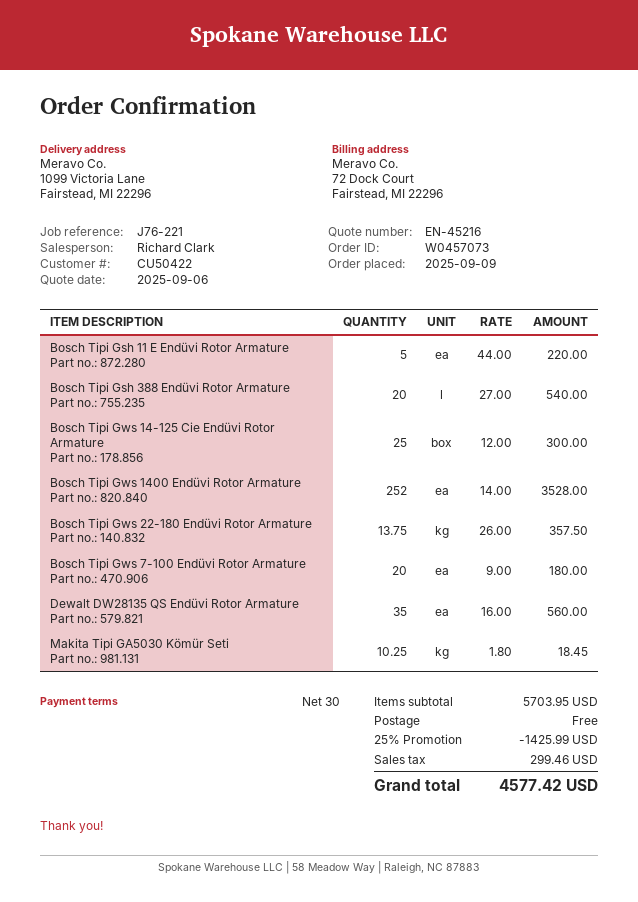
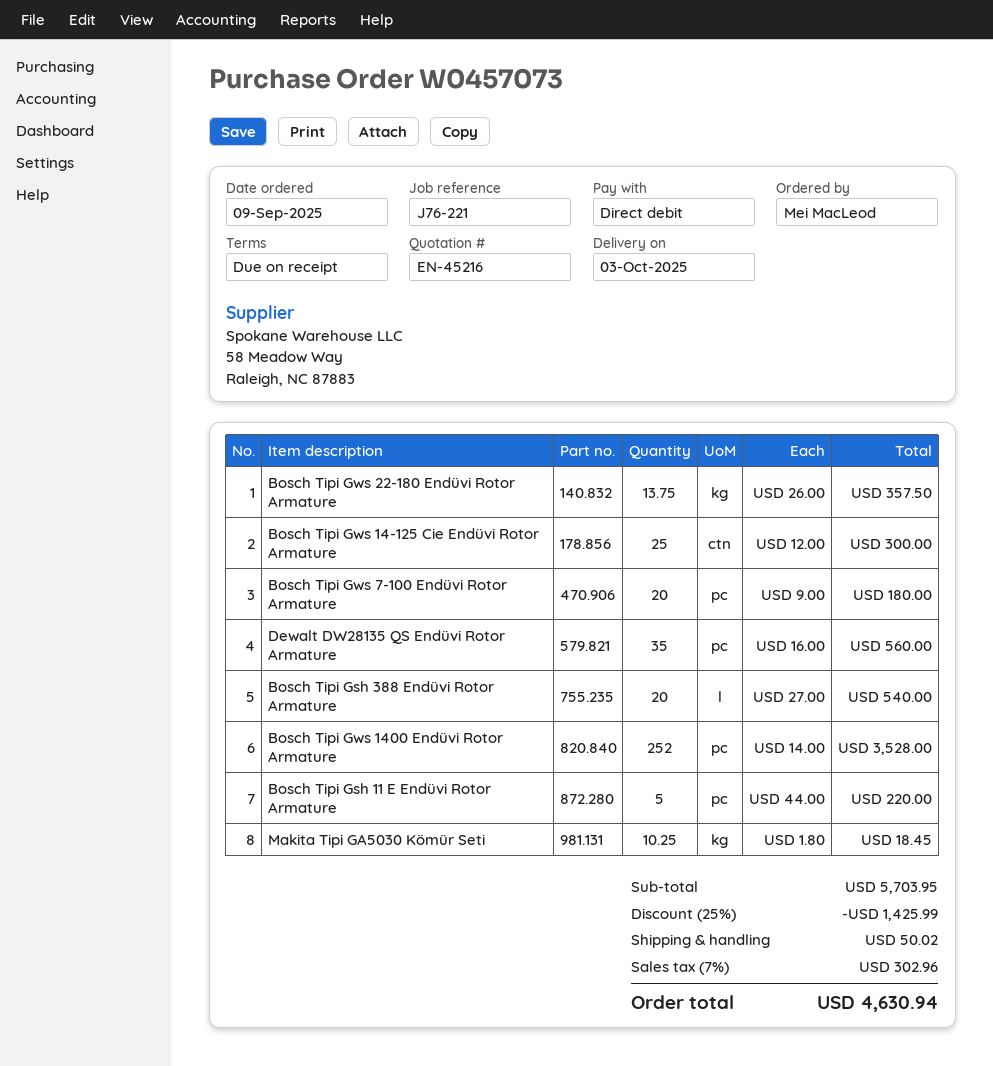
payment terms: 30 days -> on receipt
shipping: 0.00 -> 50.02
tax: 299.46 -> 302.96
total: 4577.42 -> 4630.94

